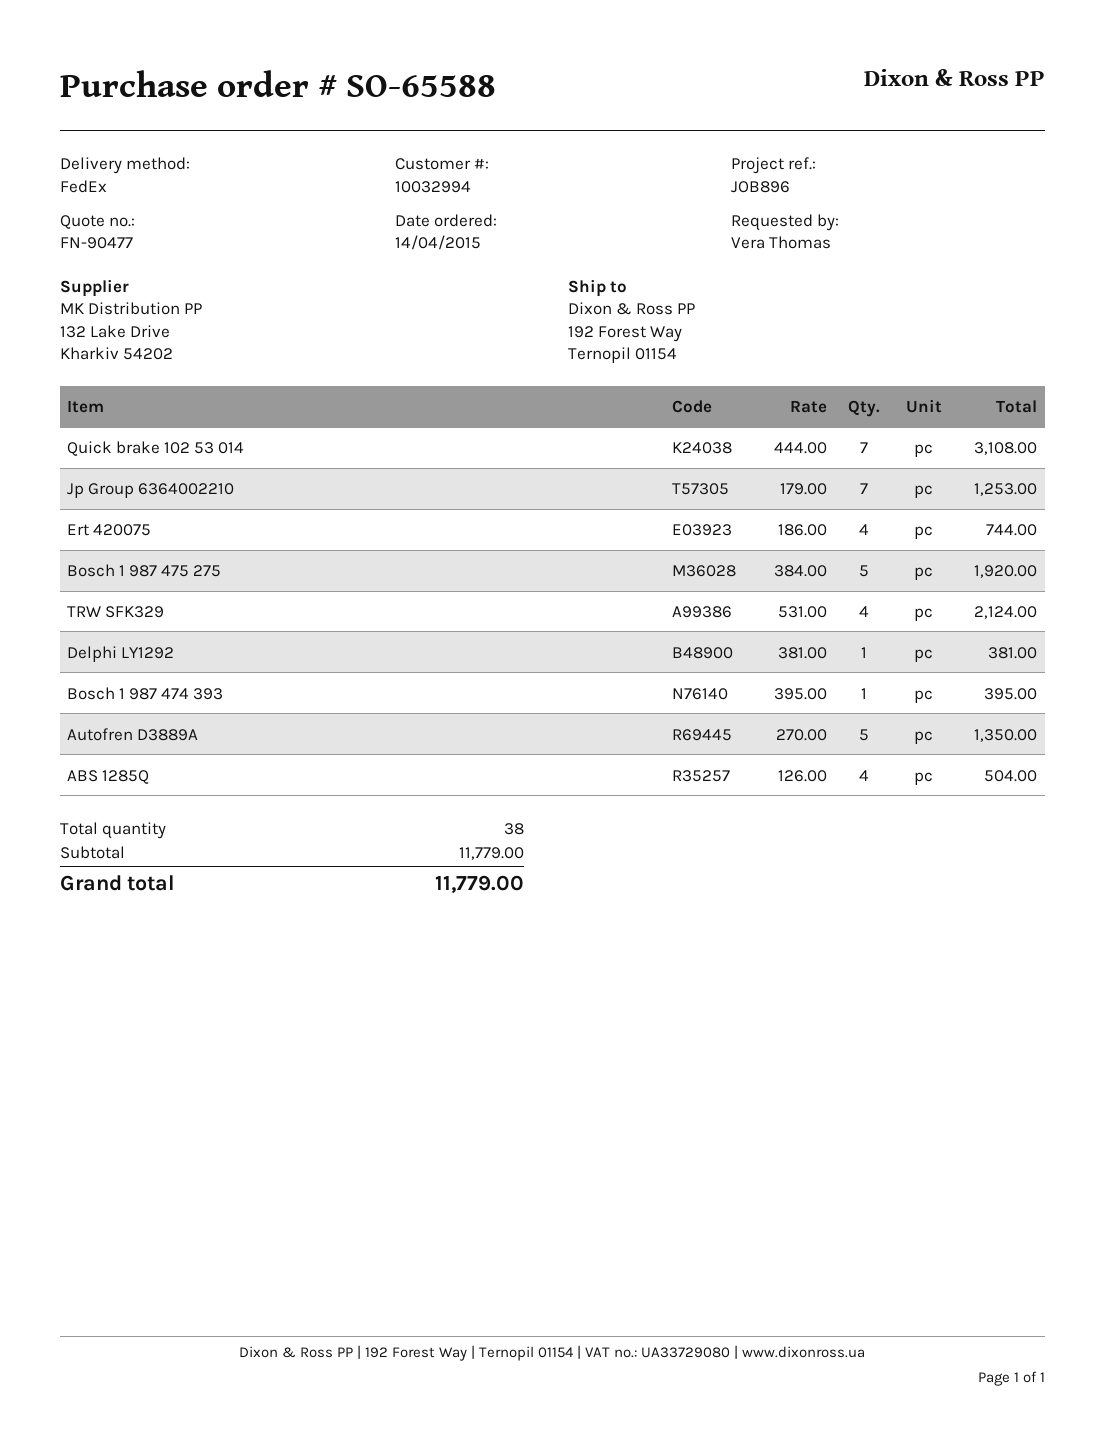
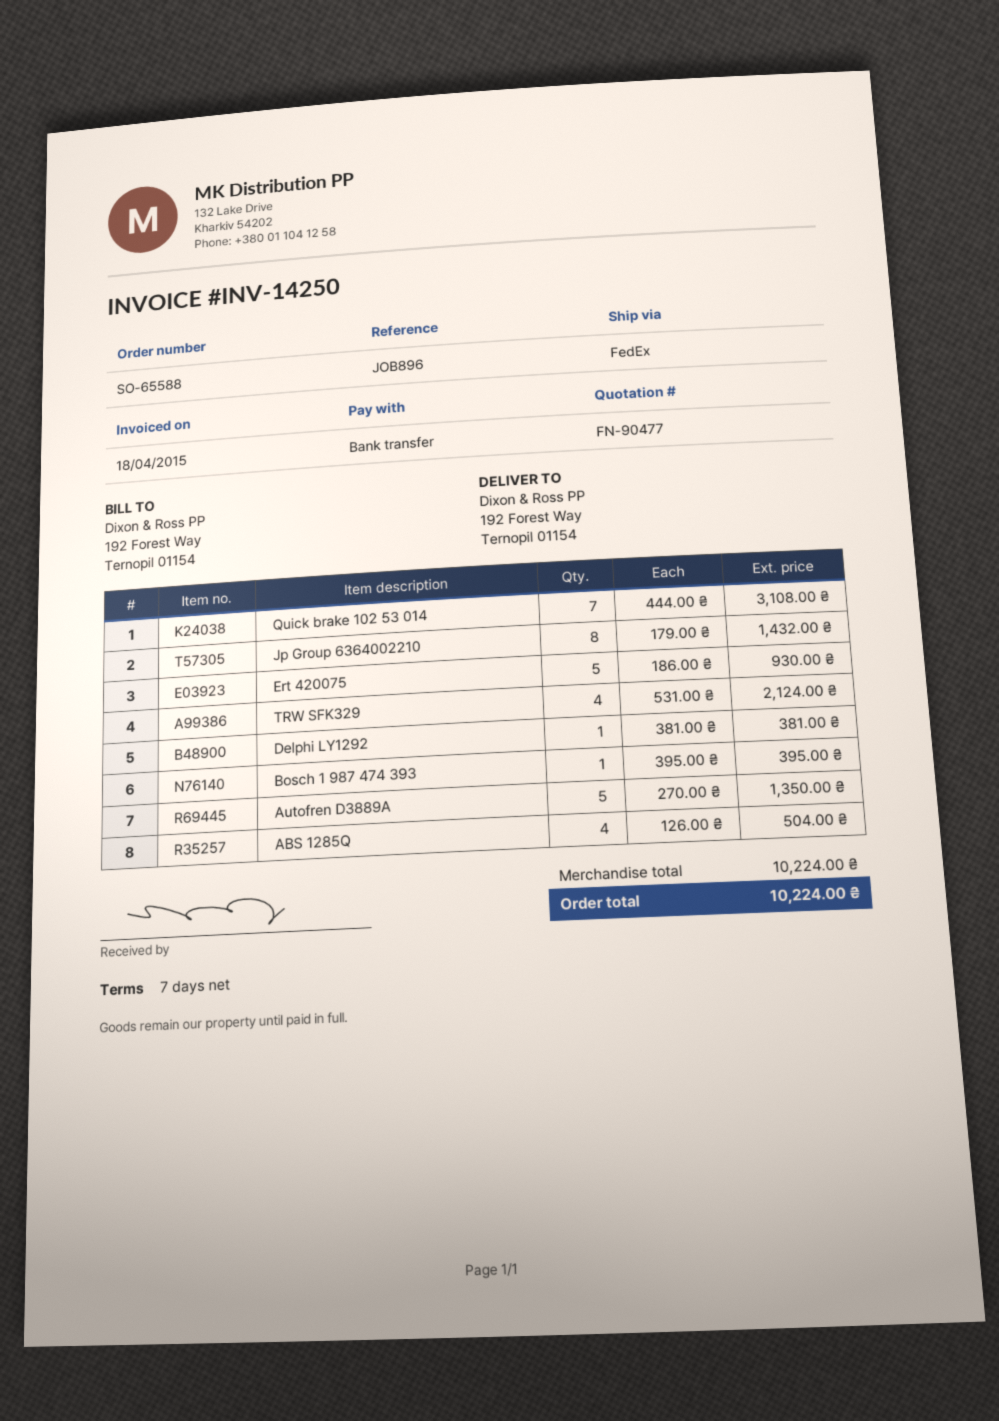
Jp Group 6364002210: 7 x 179.00 = 1253.00 -> 8 x 179.00 = 1432.00
Ert 420075: 4 x 186.00 = 744.00 -> 5 x 186.00 = 930.00
Bosch 1 987 475 275: 5 x 384.00 = 1920.00 -> none
subtotal: 11779.00 -> 10224.00
total: 11779.00 -> 10224.00

